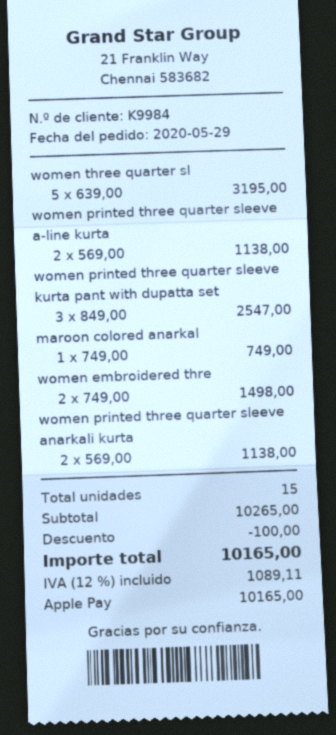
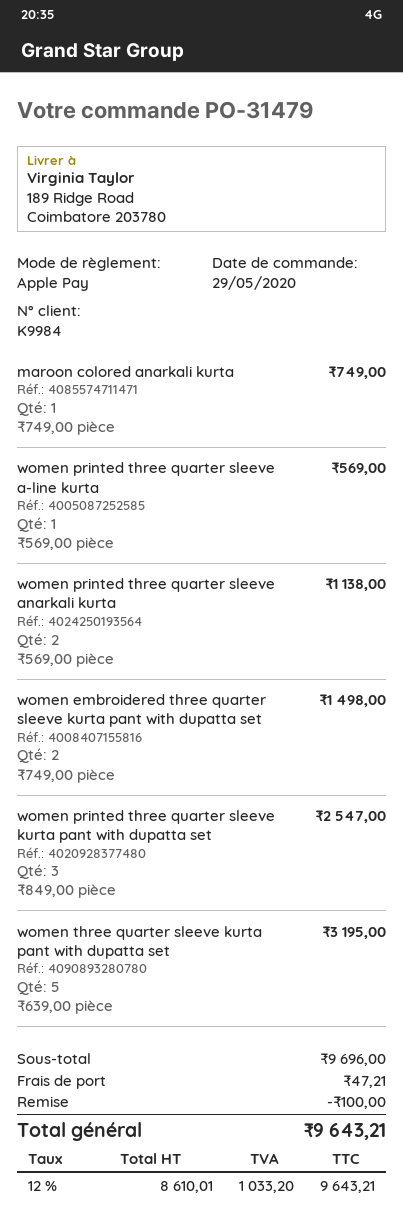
women printed three quarter sleeve a-line kurta: 2 x 569.00 = 1138.00 -> 1 x 569.00 = 569.00
subtotal: 10265.00 -> 9696.00
shipping: none -> 47.21
tax: 12% = 1089.11 -> 12% = 1033.20
total: 10165.00 -> 9643.21

